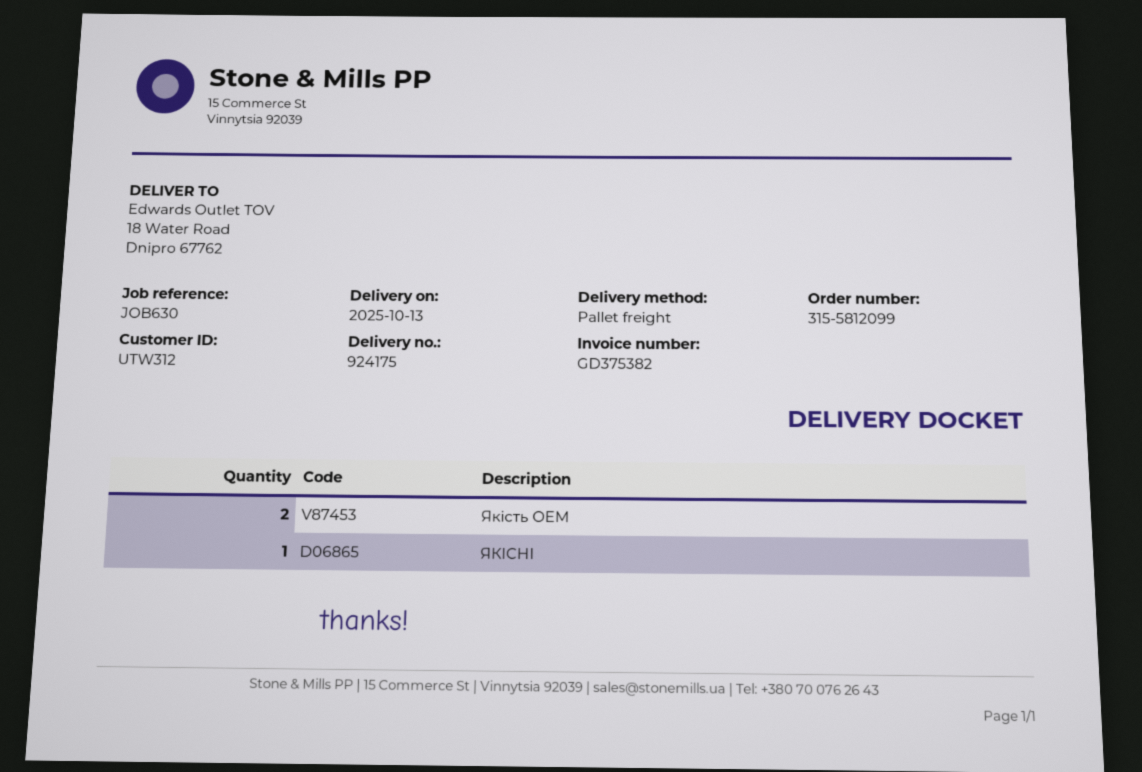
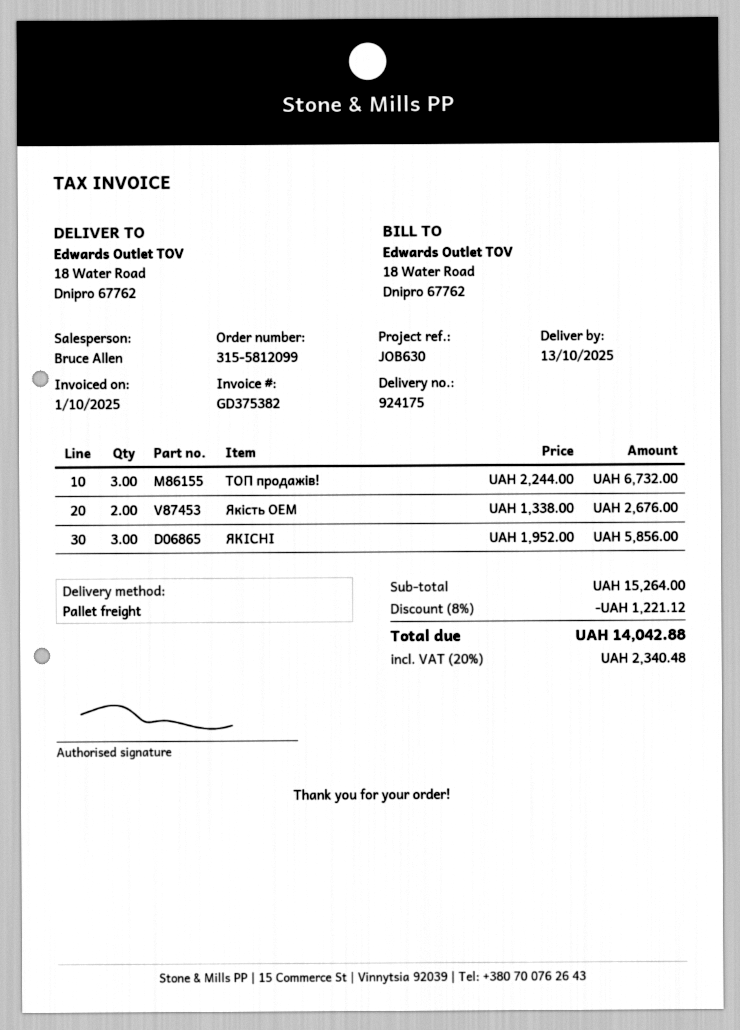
ЯКІСНІ: 1 -> 3
ТОП продажів!: none -> 3

